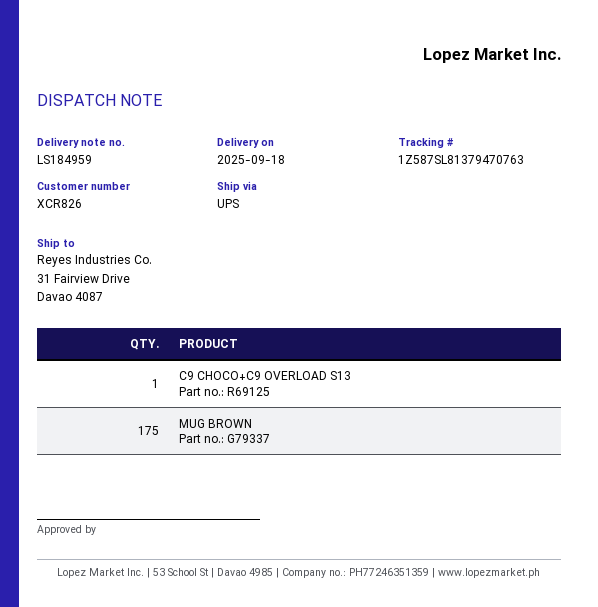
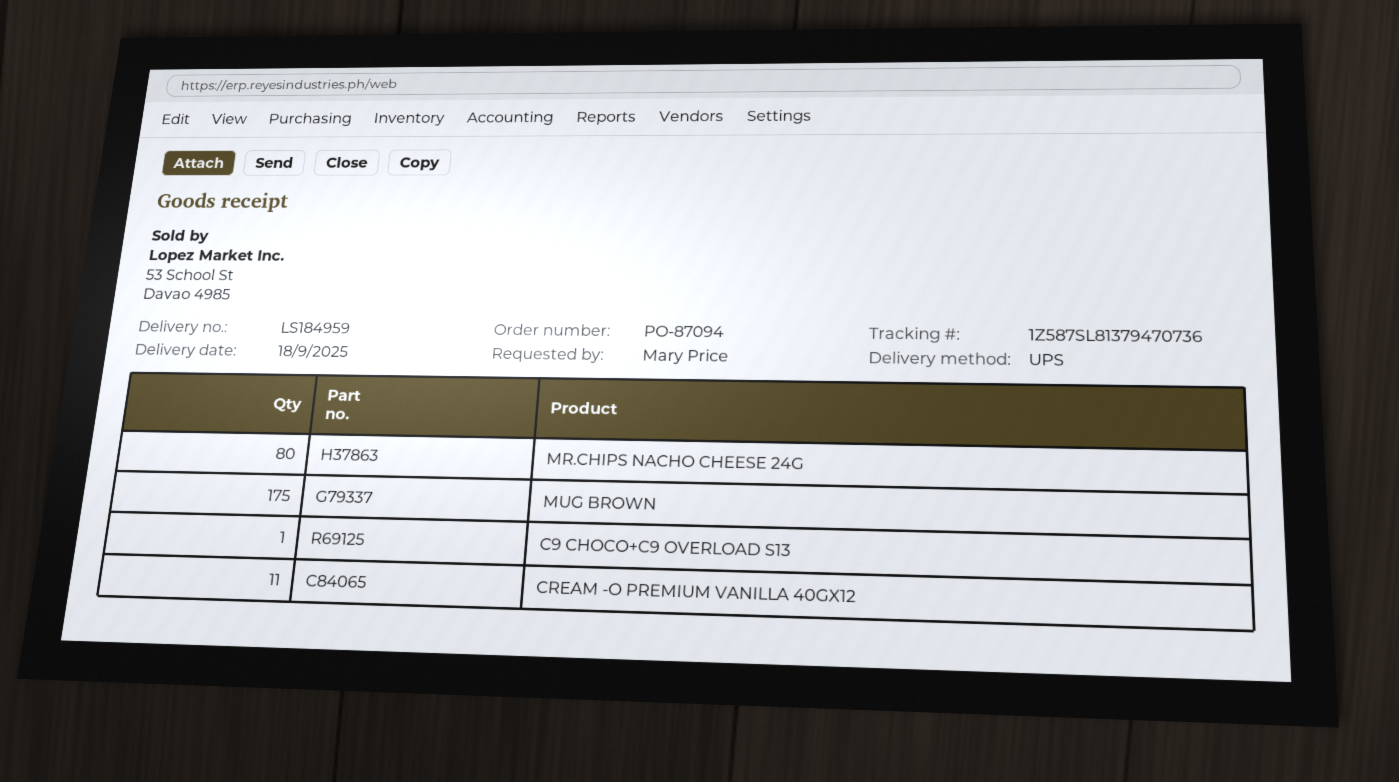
tracking number: 1Z587SL81379470763 -> 1Z587SL81379470736
MR.CHIPS NACHO CHEESE 24G: none -> 80
CREAM -O PREMIUM VANILLA 40GX12: none -> 11

